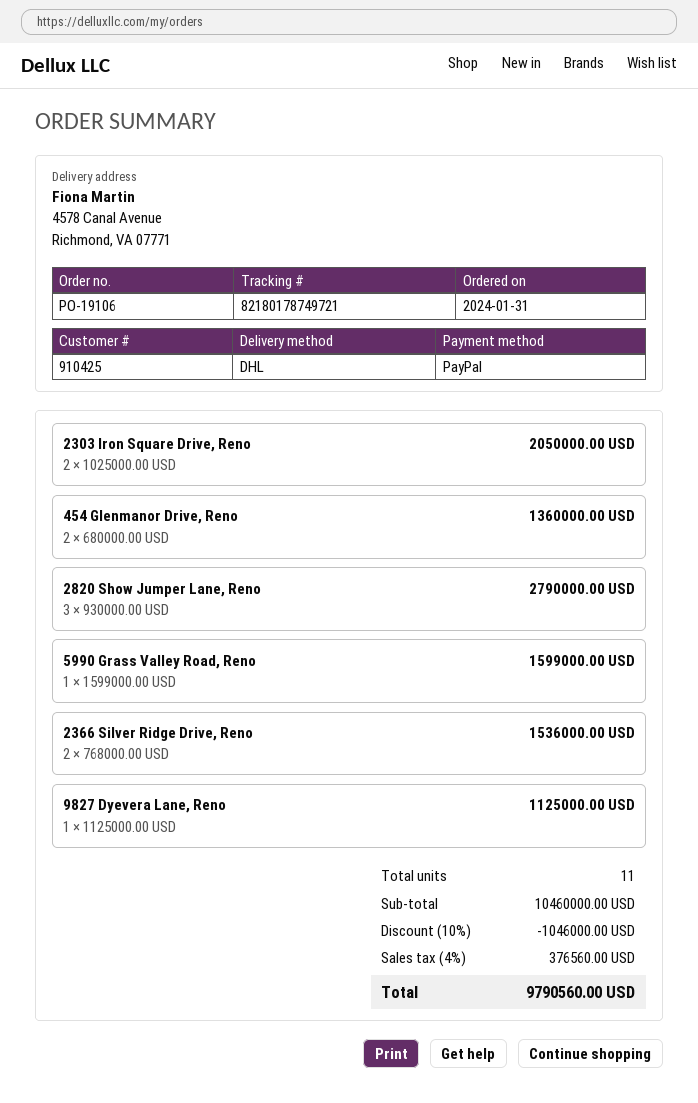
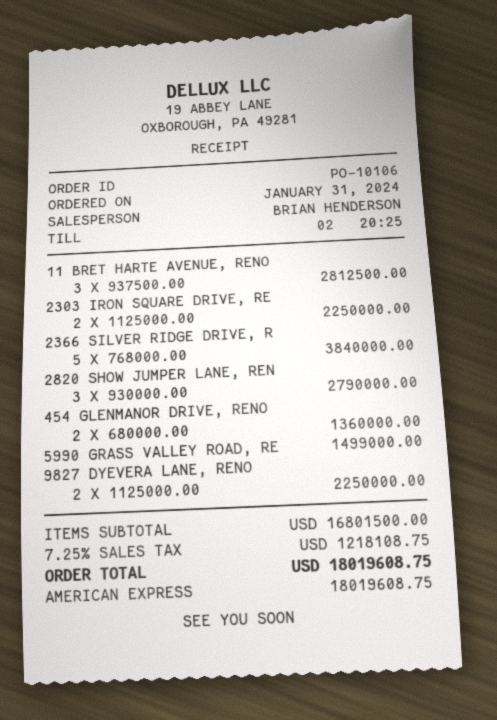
order number: PO-19106 -> PO-10106
payment method: PayPal -> American Express
2303 Iron Square Drive, Reno: 2 x 1025000.00 = 2050000.00 -> 2 x 1125000.00 = 2250000.00
5990 Grass Valley Road, Reno: 1 x 1599000.00 = 1599000.00 -> 1 x 1499000.00 = 1499000.00
2366 Silver Ridge Drive, Reno: 2 x 768000.00 = 1536000.00 -> 5 x 768000.00 = 3840000.00
9827 Dyevera Lane, Reno: 1 x 1125000.00 = 1125000.00 -> 2 x 1125000.00 = 2250000.00
11 BRET HARTE AVENUE, RENO: none -> 3 x 937500.00 = 2812500.00
subtotal: 10460000.00 -> 16801500.00
discount: 10% = 1046000.00 -> none
tax: 4% = 376560.00 -> 7.25% = 1218108.75
total: 9790560.00 -> 18019608.75

